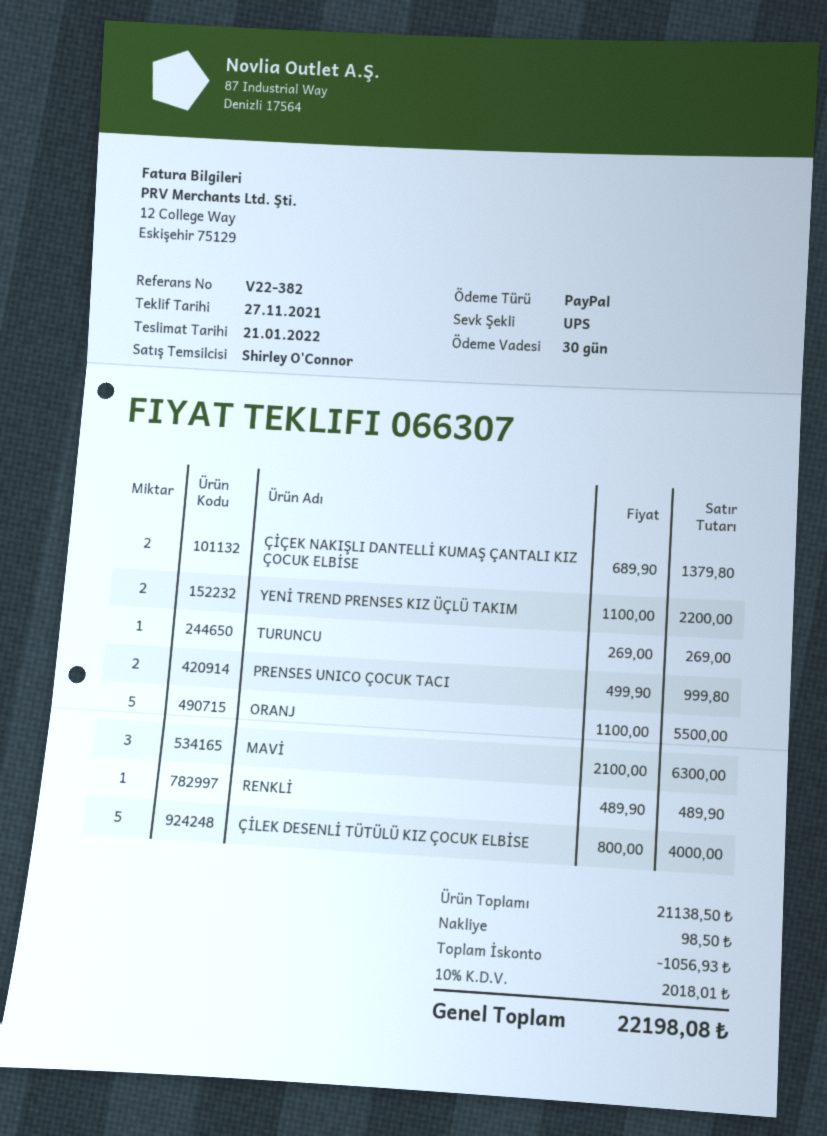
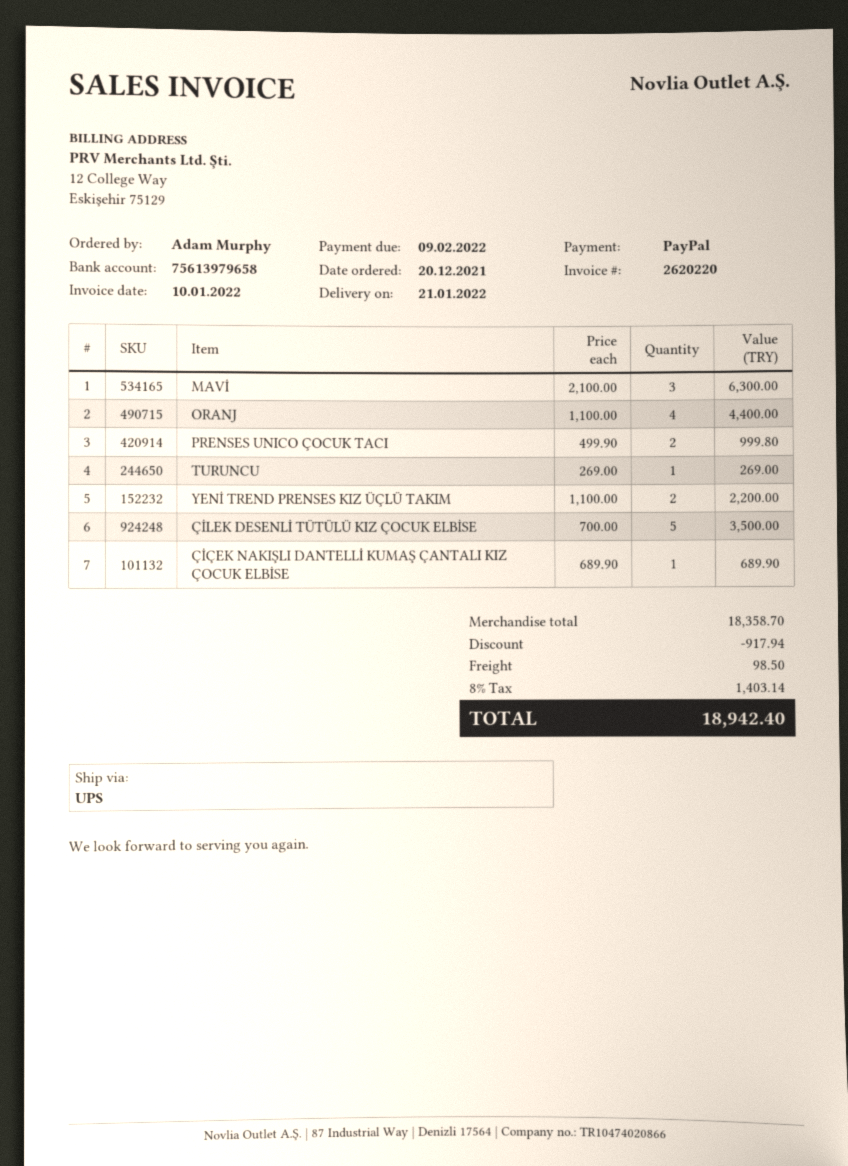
ÇİÇEK NAKIŞLI DANTELLİ KUMAŞ ÇANTALI KIZ ÇOCUK ELBİSE: 2 x 689.90 = 1379.80 -> 1 x 689.90 = 689.90
ORANJ: 5 x 1100.00 = 5500.00 -> 4 x 1100.00 = 4400.00
RENKLİ: 1 x 489.90 = 489.90 -> none
ÇİLEK DESENLİ TÜTÜLÜ KIZ ÇOCUK ELBİSE: 5 x 800.00 = 4000.00 -> 5 x 700.00 = 3500.00
subtotal: 21138.50 -> 18358.70
discount: 1056.93 -> 917.94
tax: 10% = 2018.01 -> 8% = 1403.14
total: 22198.08 -> 18942.40

